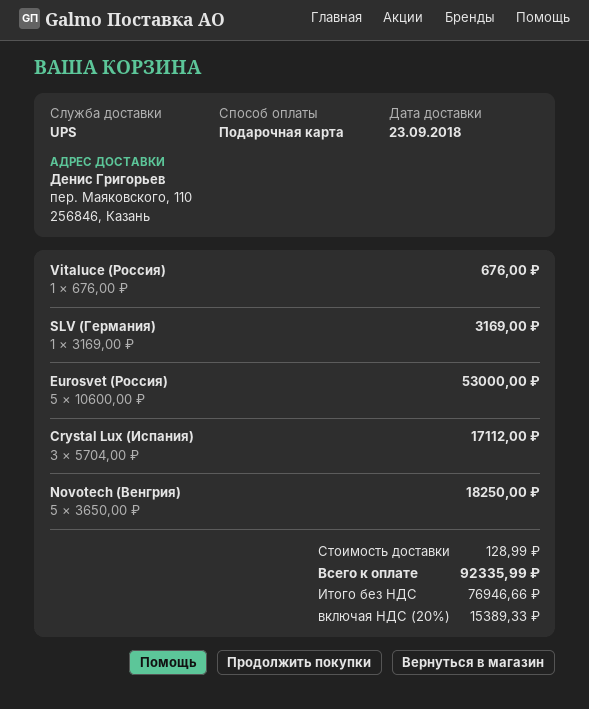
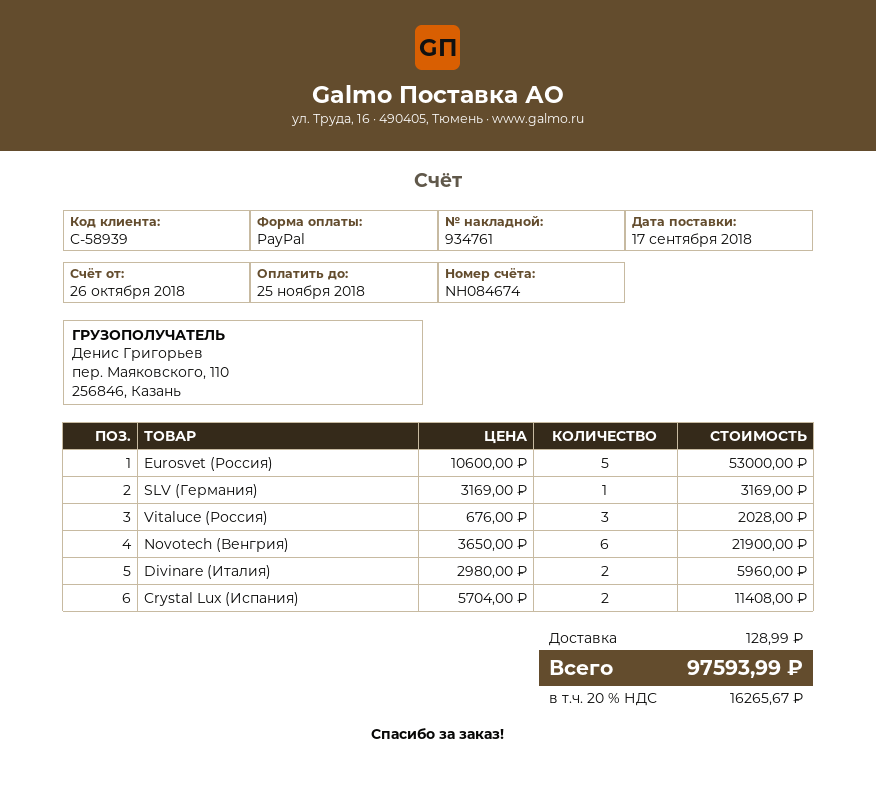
delivery date: 2018-09-23 -> 2018-09-17
payment method: gift card -> PayPal
Vitaluce (Россия): 1 x 676.00 = 676.00 -> 3 x 676.00 = 2028.00
Crystal Lux (Испания): 3 x 5704.00 = 17112.00 -> 2 x 5704.00 = 11408.00
Novotech (Венгрия): 5 x 3650.00 = 18250.00 -> 6 x 3650.00 = 21900.00
Divinare (Италия): none -> 2 x 2980.00 = 5960.00
tax: 20% = 15389.33 -> 20% = 16265.67
total: 92335.99 -> 97593.99

